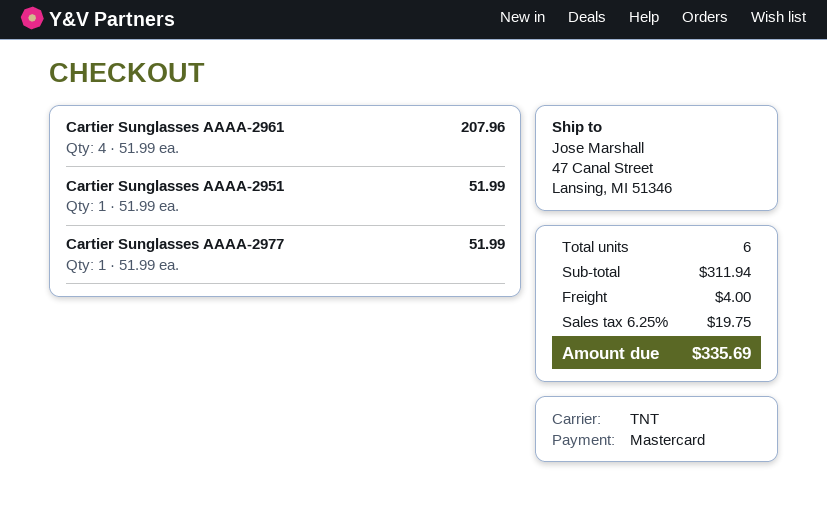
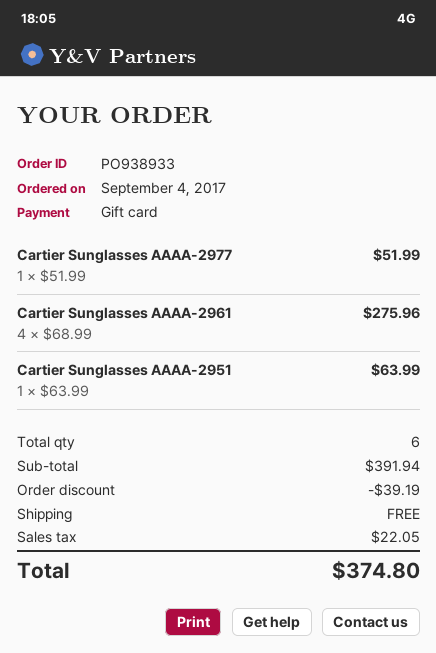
payment method: Mastercard -> gift card
Cartier Sunglasses AAAA-2961: 4 x 51.99 = 207.96 -> 4 x 68.99 = 275.96
Cartier Sunglasses AAAA-2951: 1 x 51.99 = 51.99 -> 1 x 63.99 = 63.99
subtotal: 311.94 -> 391.94
discount: none -> 39.19
shipping: 4.00 -> 0.00
tax: 19.75 -> 22.05
total: 335.69 -> 374.80

